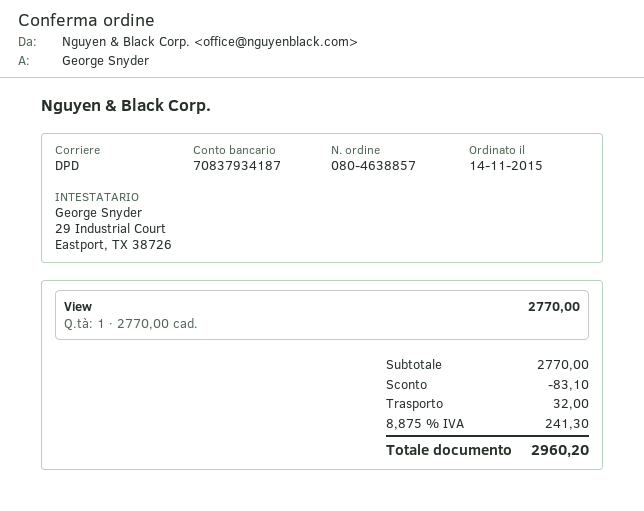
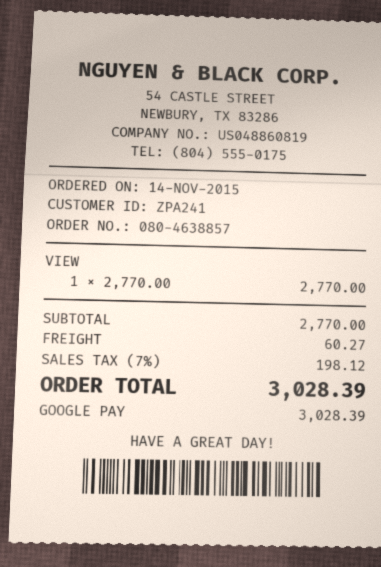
discount: 83.10 -> none
shipping: 32.00 -> 60.27
tax: 8.875% = 241.30 -> 7% = 198.12
total: 2960.20 -> 3028.39

